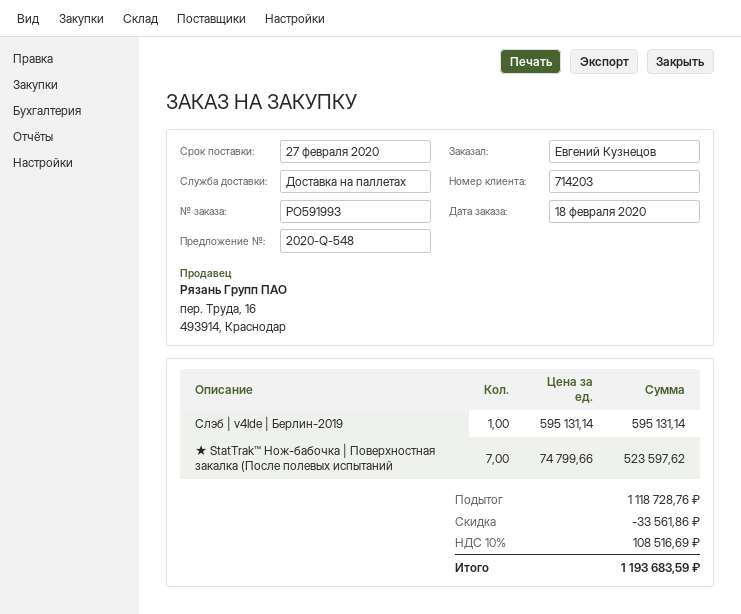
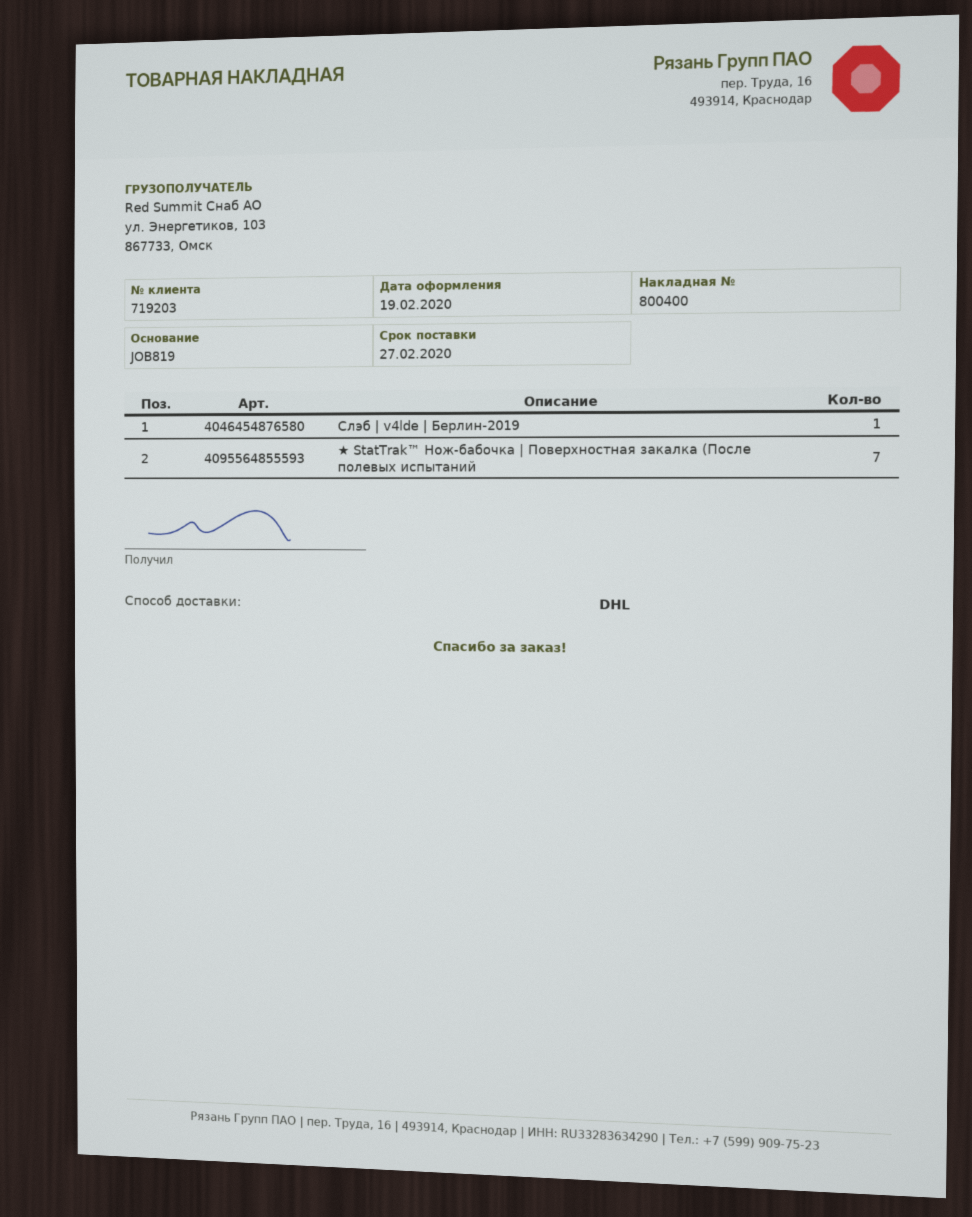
order date: 2020-02-18 -> 2020-02-19
customer number: 714203 -> 719203
shipping method: pallet freight -> DHL

